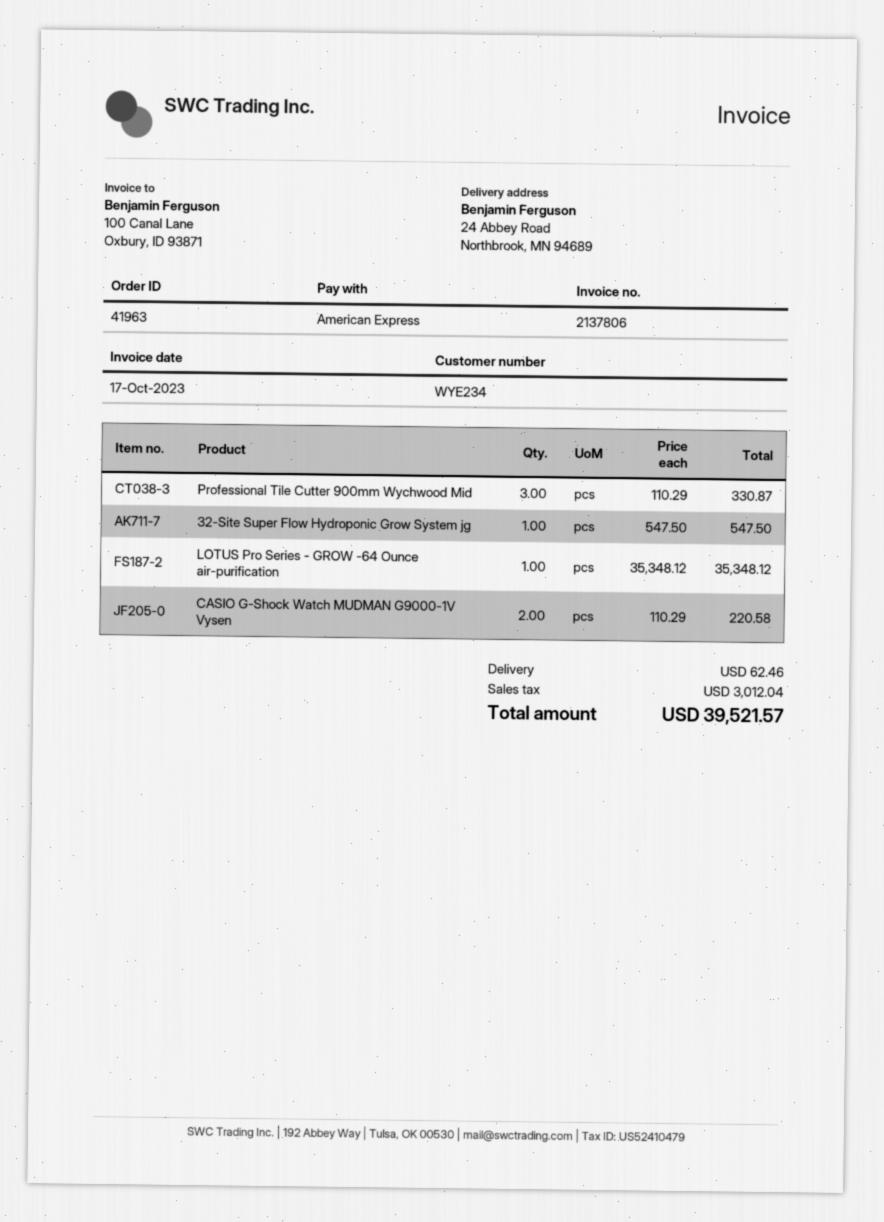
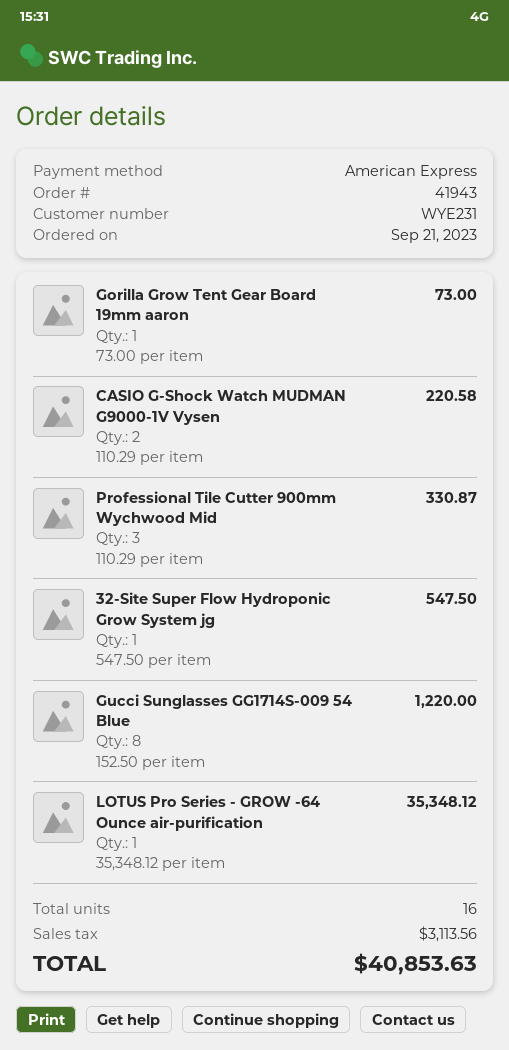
order number: 41963 -> 41943
customer number: WYE234 -> WYE231
Gorilla Grow Tent Gear Board 19mm aaron: none -> 1 x 73.00 = 73.00
Gucci Sunglasses GG1714S-009 54 Blue: none -> 8 x 152.50 = 1220.00
shipping: 62.46 -> none
tax: 3012.04 -> 3113.56
total: 39521.57 -> 40853.63

